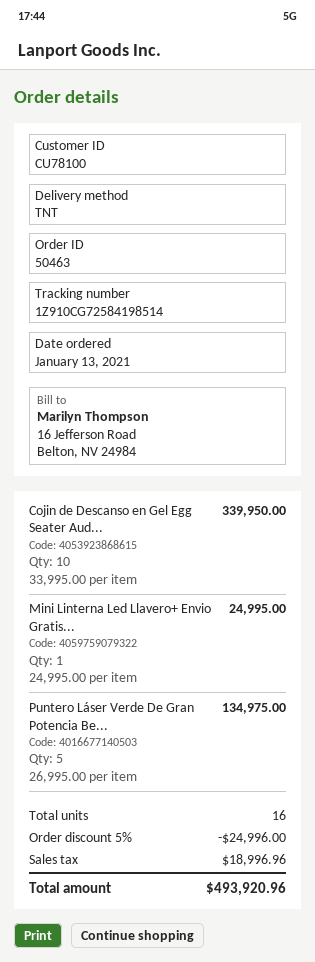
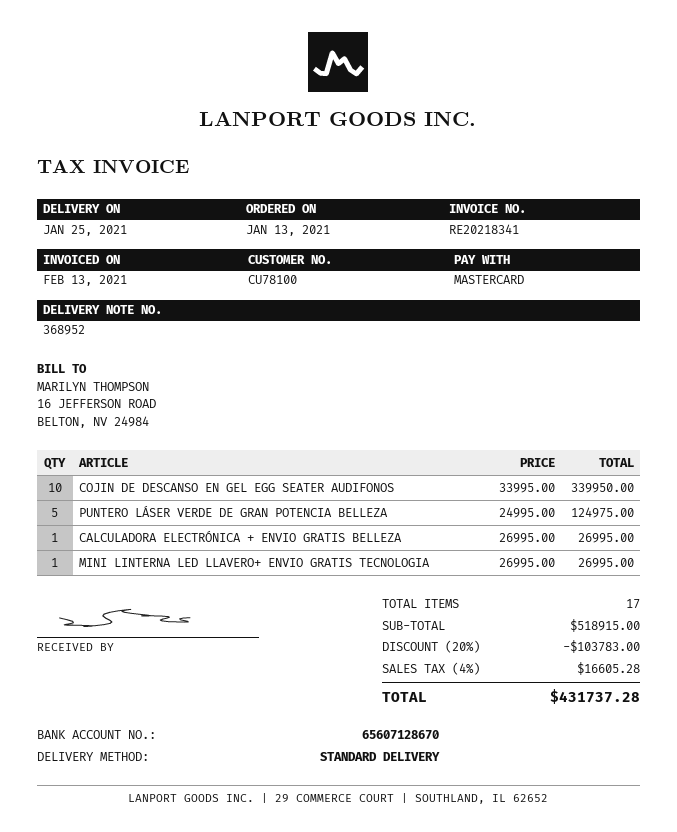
shipping method: TNT -> standard
Mini Linterna Led Llavero+ Envio Gratis...: 1 x 24995.00 = 24995.00 -> 1 x 26995.00 = 26995.00
Puntero Láser Verde De Gran Potencia Be...: 5 x 26995.00 = 134975.00 -> 5 x 24995.00 = 124975.00
CALCULADORA ELECTRÓNICA + ENVIO GRATIS BELLEZA: none -> 1 x 26995.00 = 26995.00
total quantity: 16 -> 17
discount: 5% = 24996.00 -> 20% = 103783.00
tax: 18996.96 -> 16605.28
total: 493920.96 -> 431737.28

